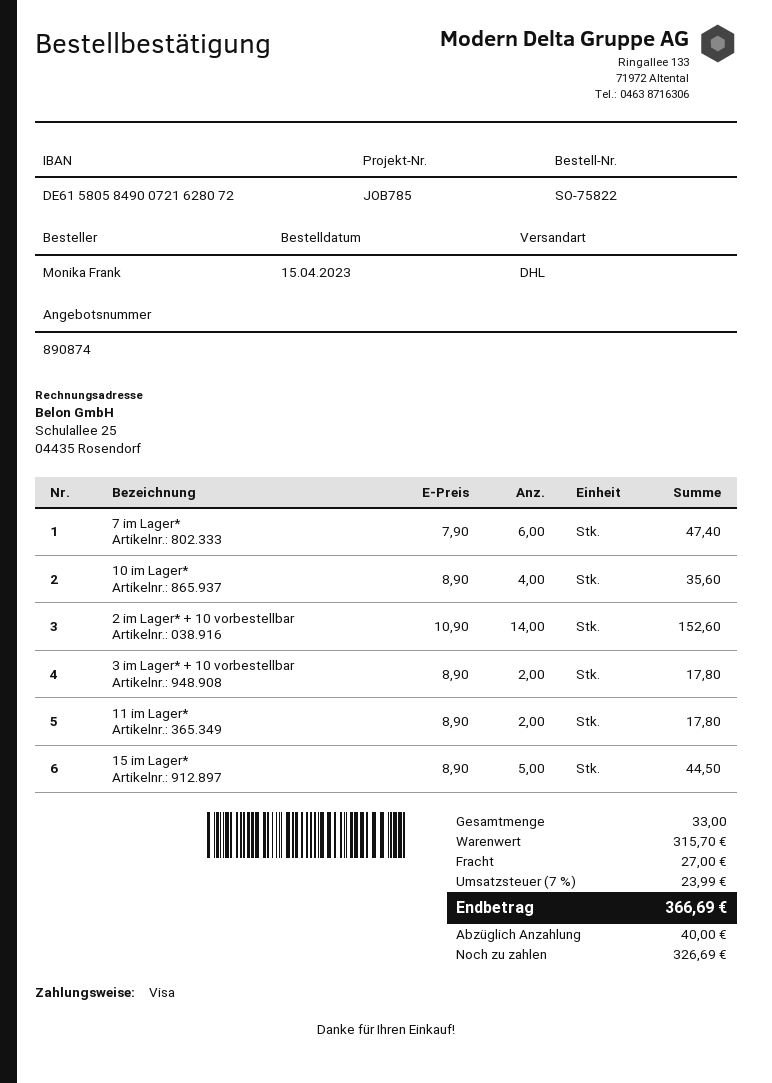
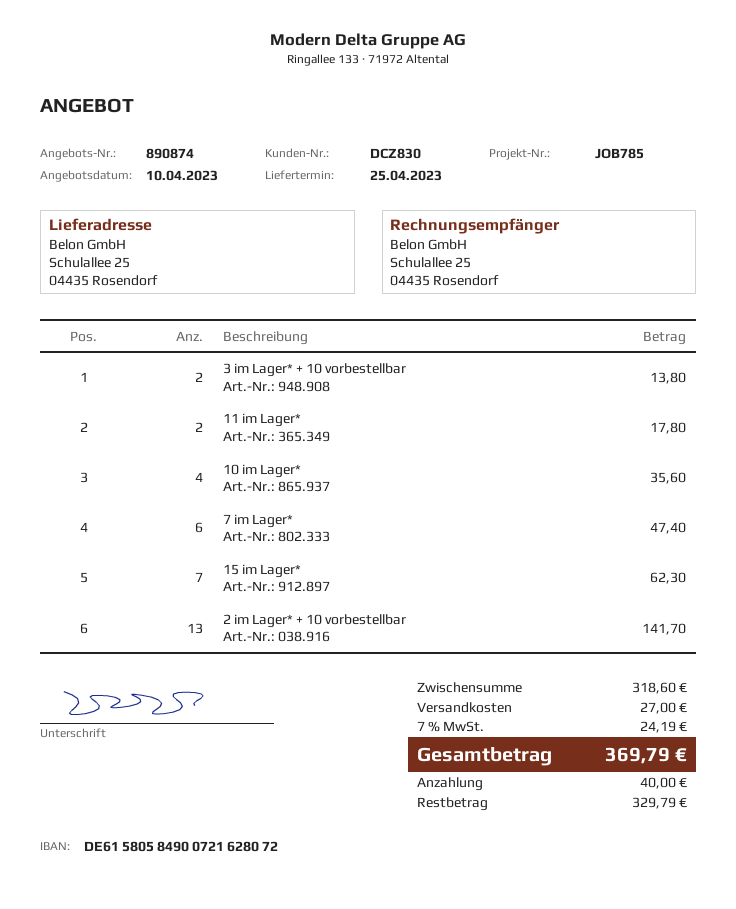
2 im Lager* + 10 vorbestellbar: 14 for 152.60 -> 13 for 141.70
3 im Lager* + 10 vorbestellbar: 2 for 17.80 -> 2 for 13.80
15 im Lager*: 5 for 44.50 -> 7 for 62.30
subtotal: 315.70 -> 318.60
tax: 7% = 23.99 -> 7% = 24.19
total: 366.69 -> 369.79
balance: 326.69 -> 329.79

